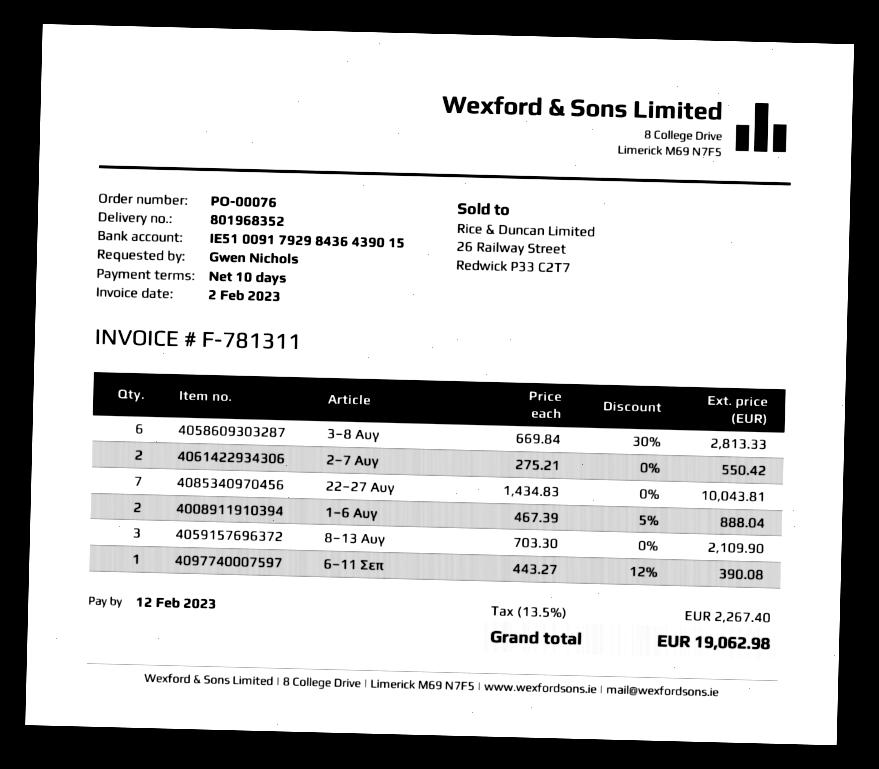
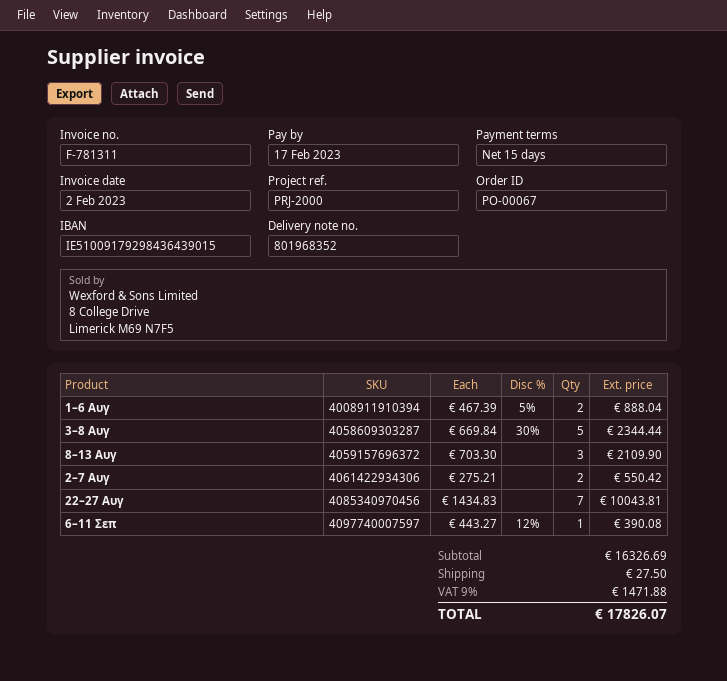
order number: PO-00076 -> PO-00067
payment terms: 10 days -> 15 days
due date: 2023-02-12 -> 2023-02-17
3–8 Αυγ: 6 x 669.84 - 30% = 2813.33 -> 5 x 669.84 - 30% = 2344.44
shipping: none -> 27.50
tax: 13.5% = 2267.40 -> 9% = 1471.88
total: 19062.98 -> 17826.07

